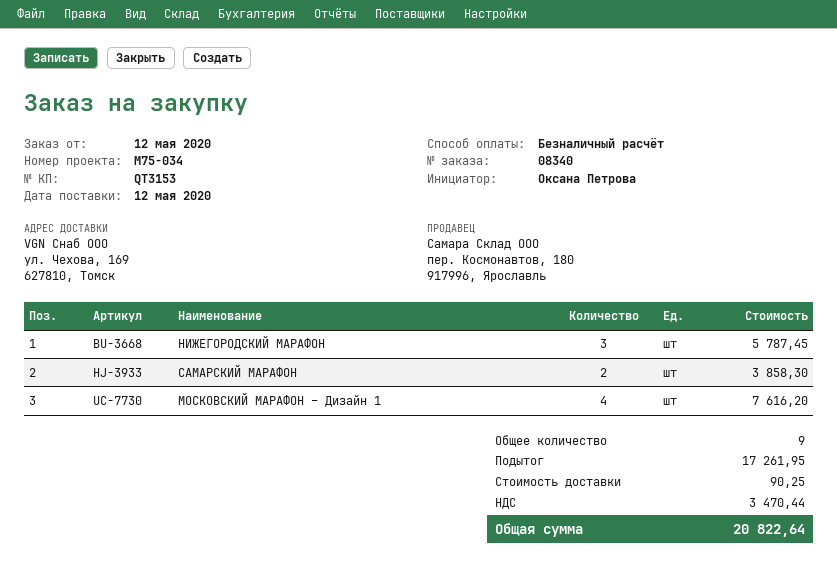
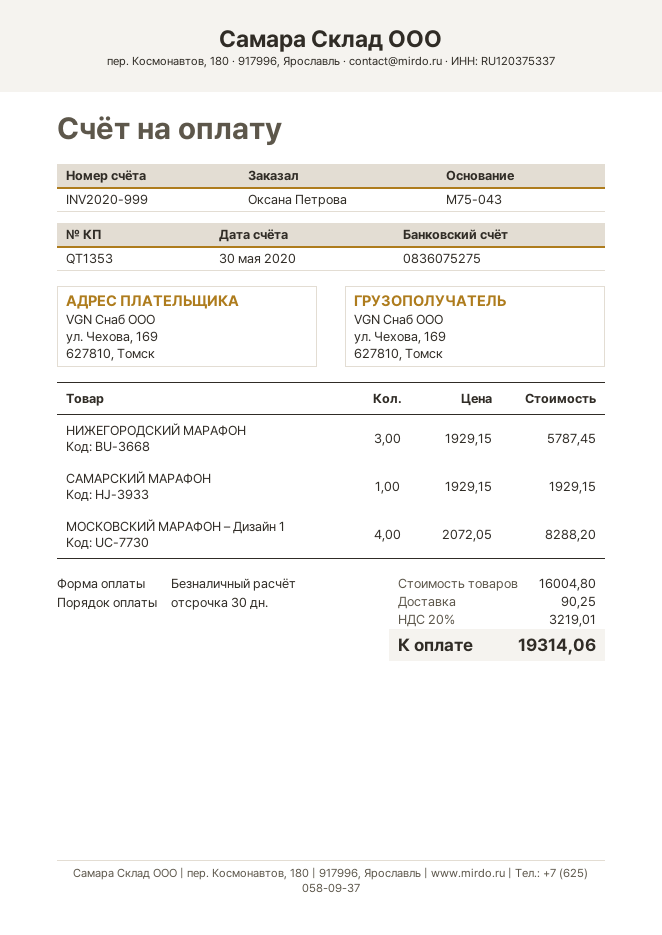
quote number: QT3153 -> QT1353
reference: M75-034 -> M75-043
САМАРСКИЙ МАРАФОН: 2 for 3858.30 -> 1 for 1929.15
МОСКОВСКИЙ МАРАФОН – Дизайн 1: 4 for 7616.20 -> 4 for 8288.20
subtotal: 17261.95 -> 16004.80
tax: 3470.44 -> 3219.01
total: 20822.64 -> 19314.06

